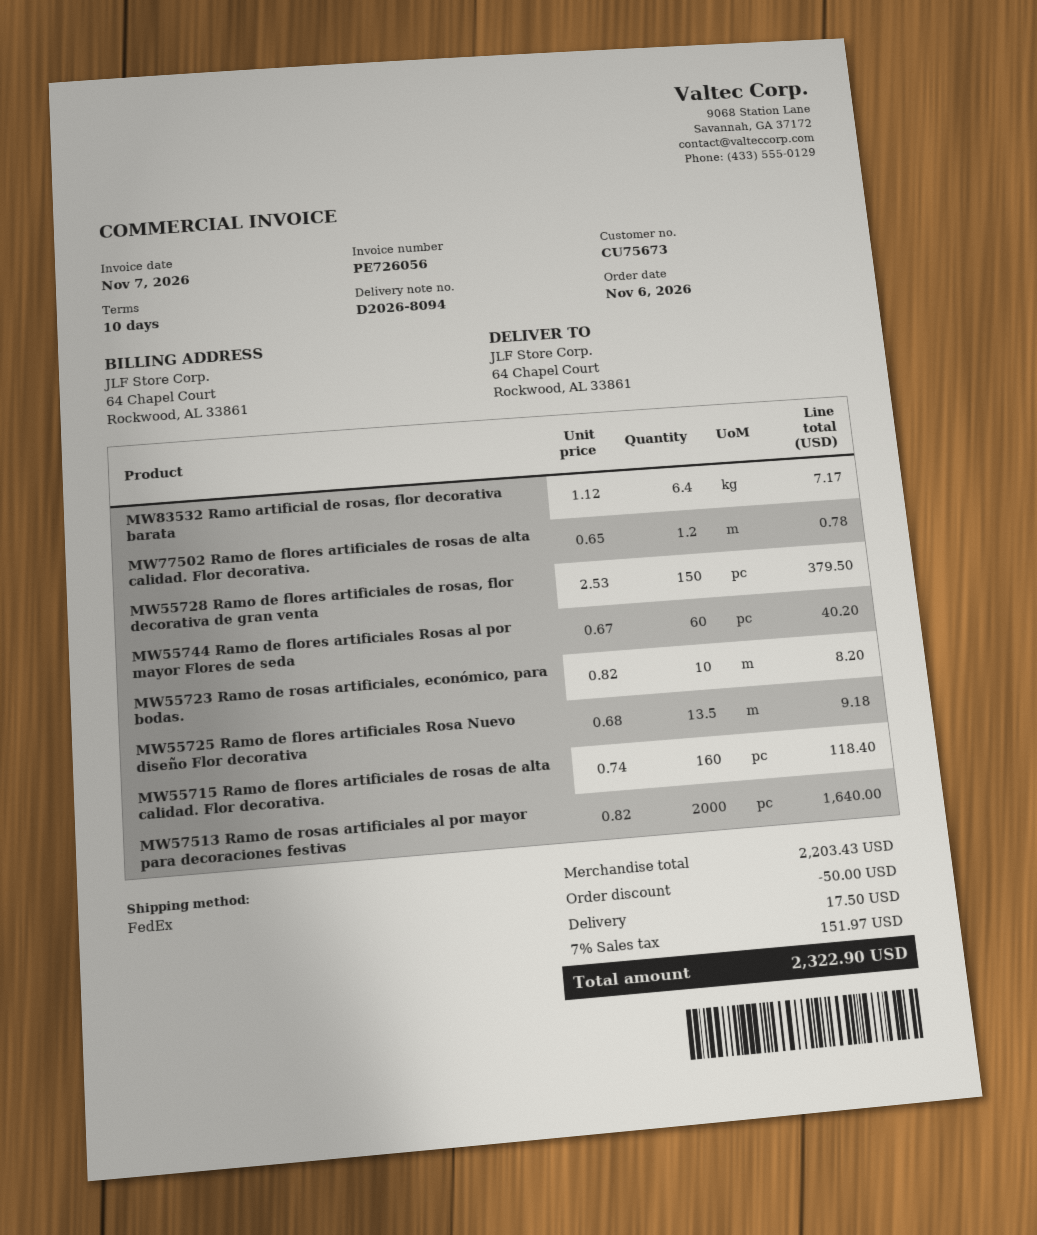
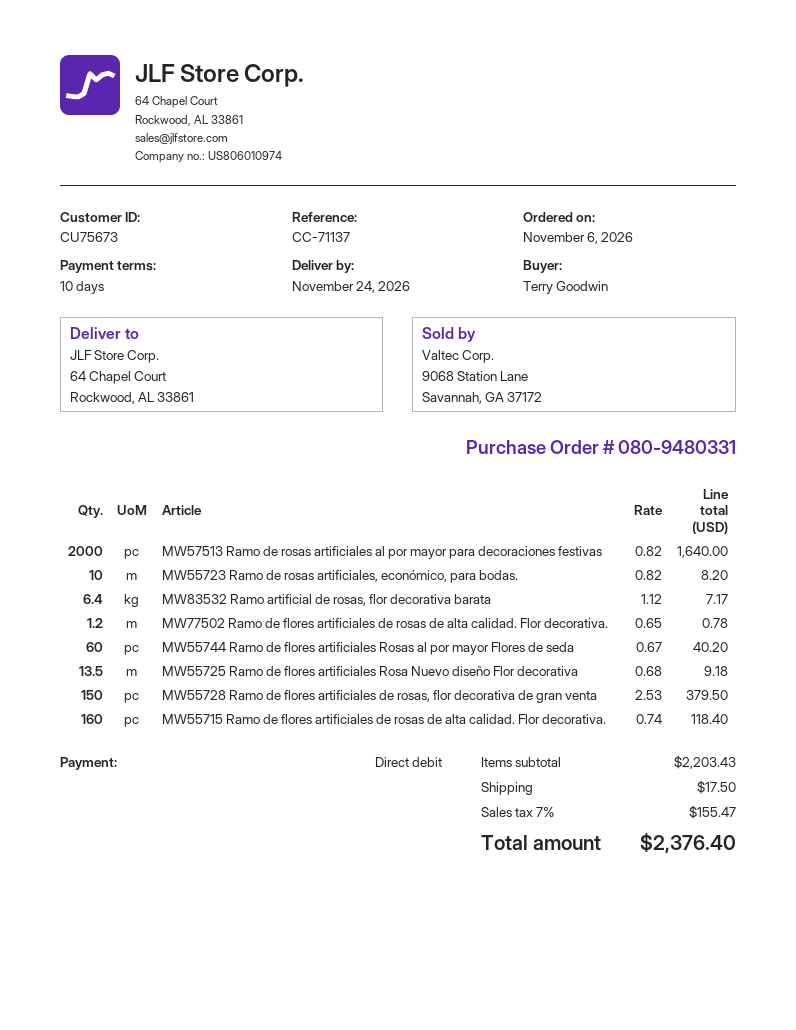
discount: 50.00 -> none
tax: 7% = 151.97 -> 7% = 155.47
total: 2322.90 -> 2376.40

